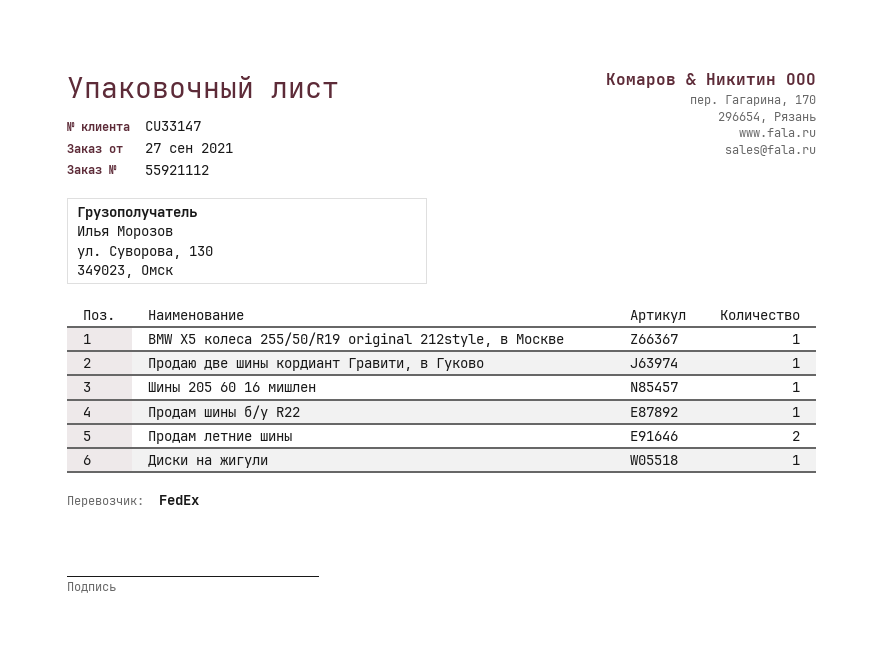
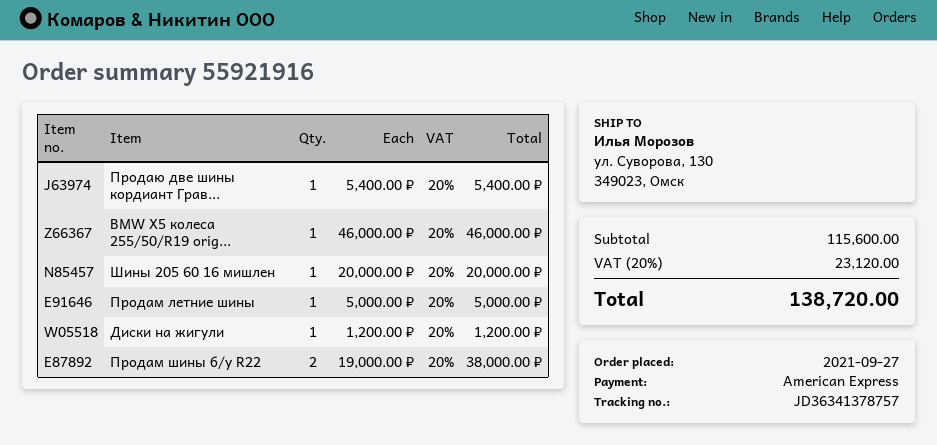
order number: 55921112 -> 55921916
Продам шины б/у R22: 1 -> 2
Продам летние шины: 2 -> 1

